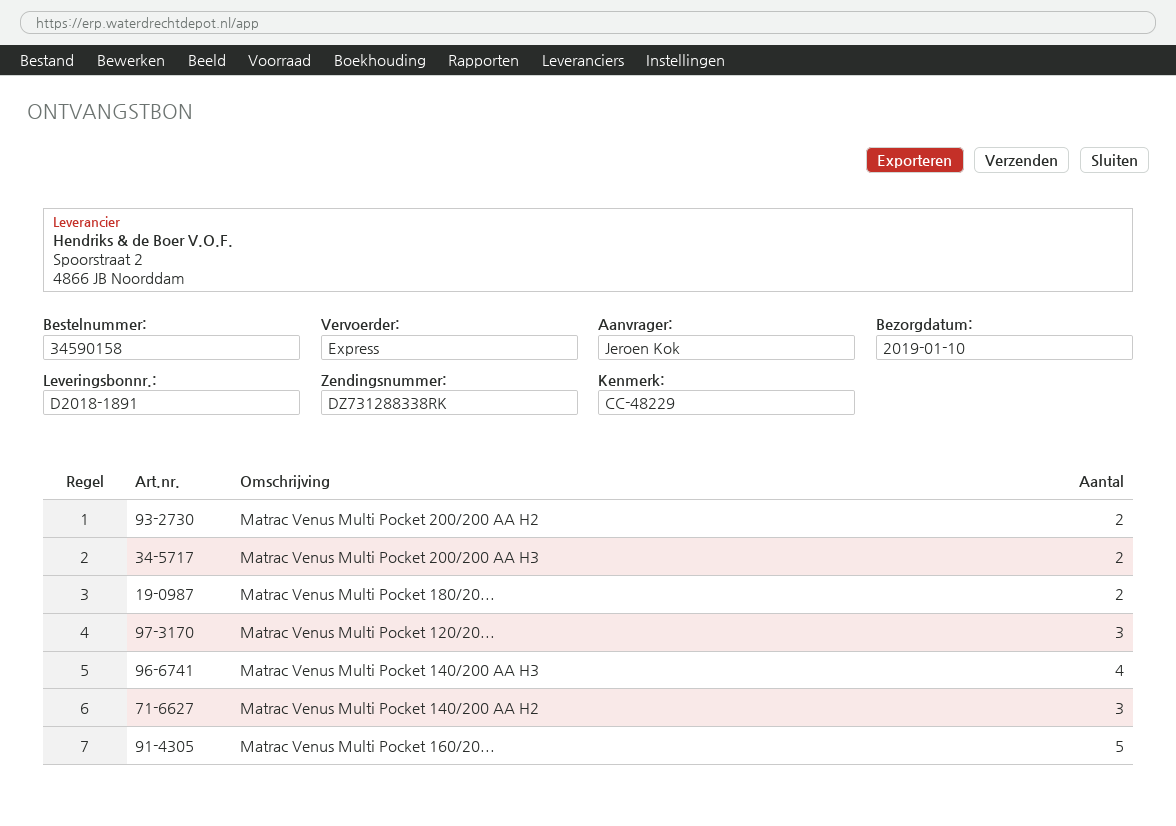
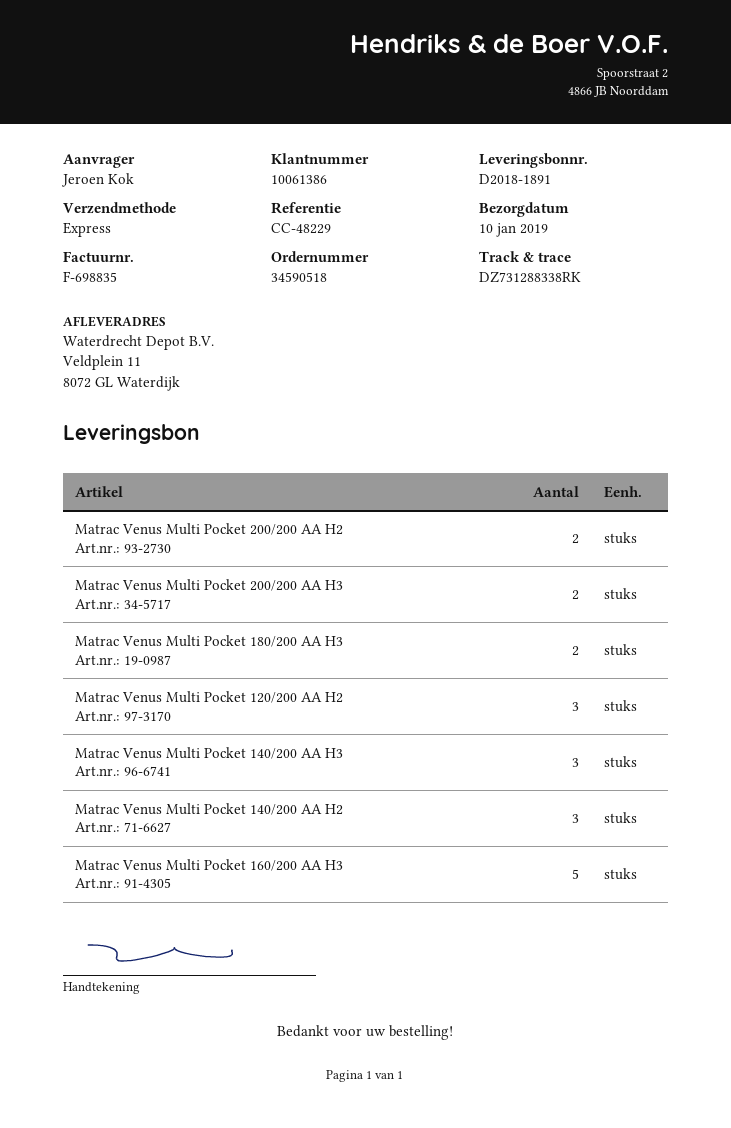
order number: 34590158 -> 34590518
Matrac Venus Multi Pocket 140/200 AA H3: 4 -> 3

